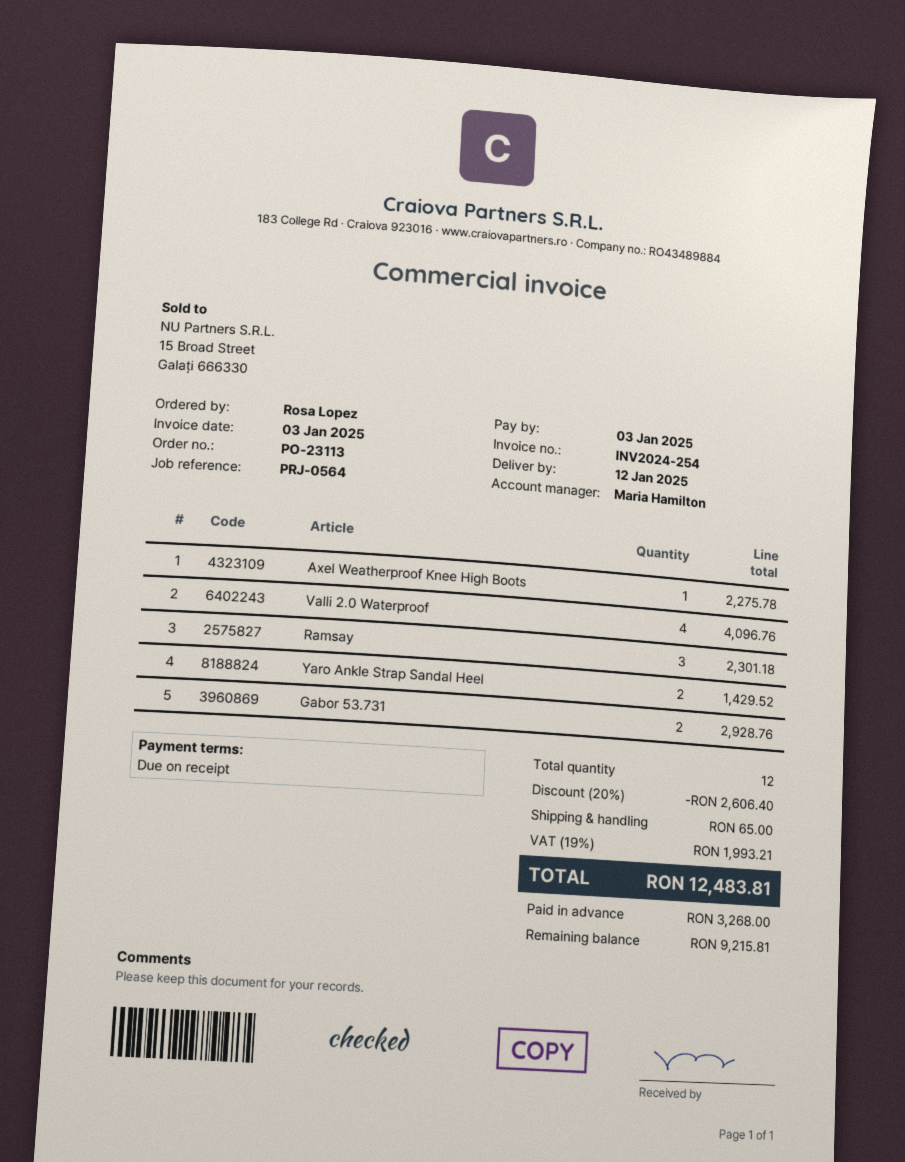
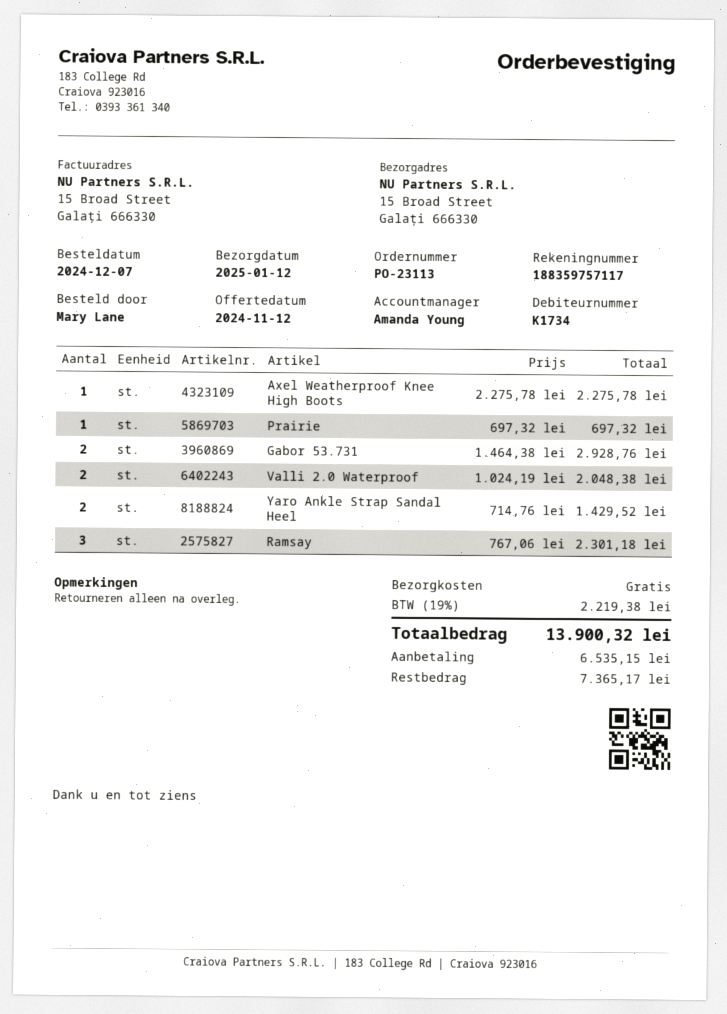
ordered by: Rosa Lopez -> Mary Lane
sales rep: Maria Hamilton -> Amanda Young
Valli 2.0 Waterproof: 4 for 4096.76 -> 2 for 2048.38
Prairie: none -> 1 for 697.32
discount: 20% = 2606.40 -> none
shipping: 65.00 -> 0.00
tax: 19% = 1993.21 -> 19% = 2219.38
total: 12483.81 -> 13900.32
deposit: 3268.00 -> 6535.15
balance: 9215.81 -> 7365.17

